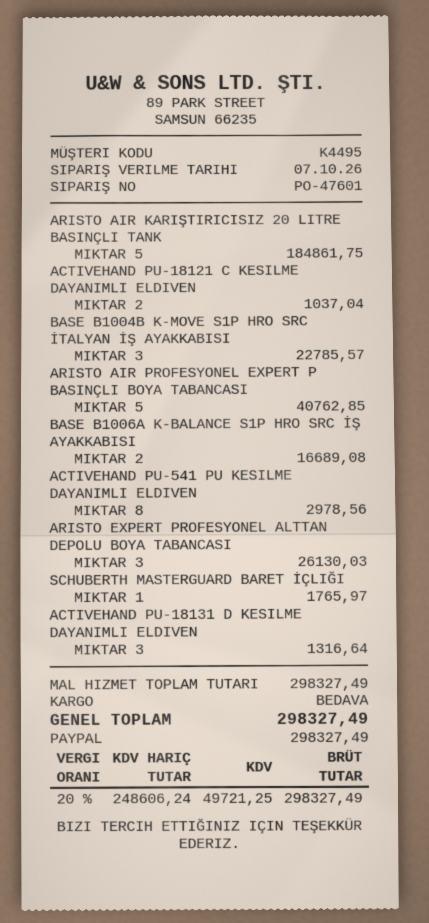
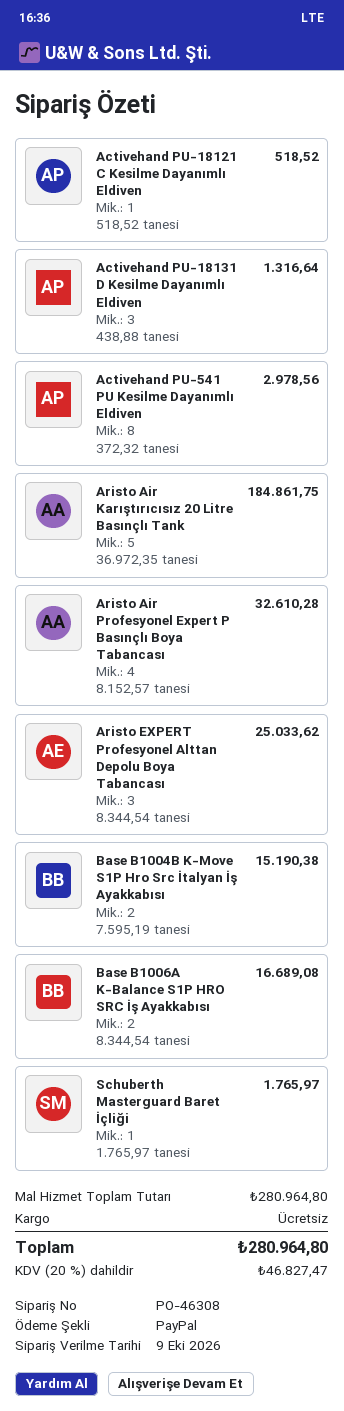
order number: PO-47601 -> PO-46308
order date: 2026-10-07 -> 2026-10-09
ACTIVEHAND PU-18121 C KESILME DAYANIMLI ELDIVEN: 2 for 1037.04 -> 1 for 518.52
BASE B1004B K-MOVE S1P HRO SRC İTALYAN İŞ AYAKKABISI: 3 for 22785.57 -> 2 for 15190.38
ARISTO AIR PROFESYONEL EXPERT P BASINÇLI BOYA TABANCASI: 5 for 40762.85 -> 4 for 32610.28
ARISTO EXPERT PROFESYONEL ALTTAN DEPOLU BOYA TABANCASI: 3 for 26130.03 -> 3 for 25033.62
subtotal: 298327.49 -> 280964.80
tax: 20% = 49721.25 -> 20% = 46827.47
total: 298327.49 -> 280964.80

